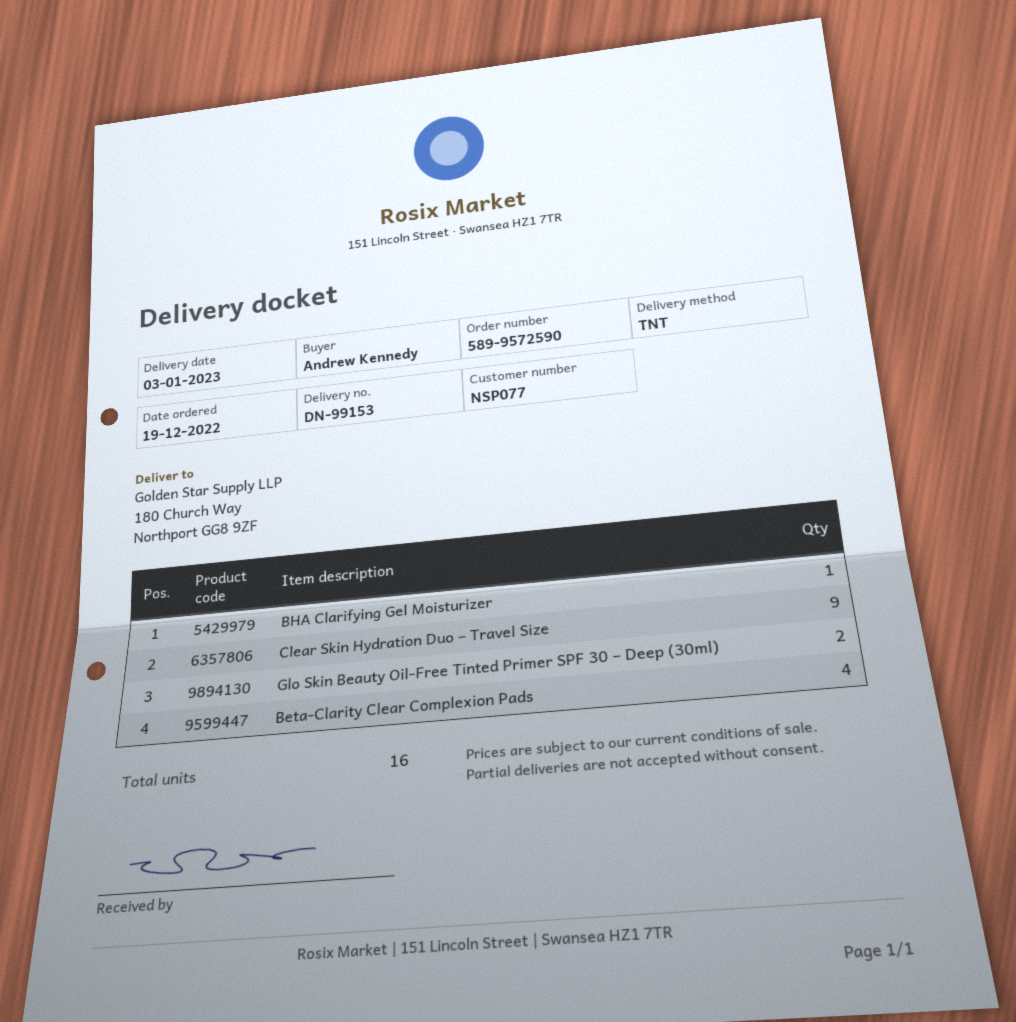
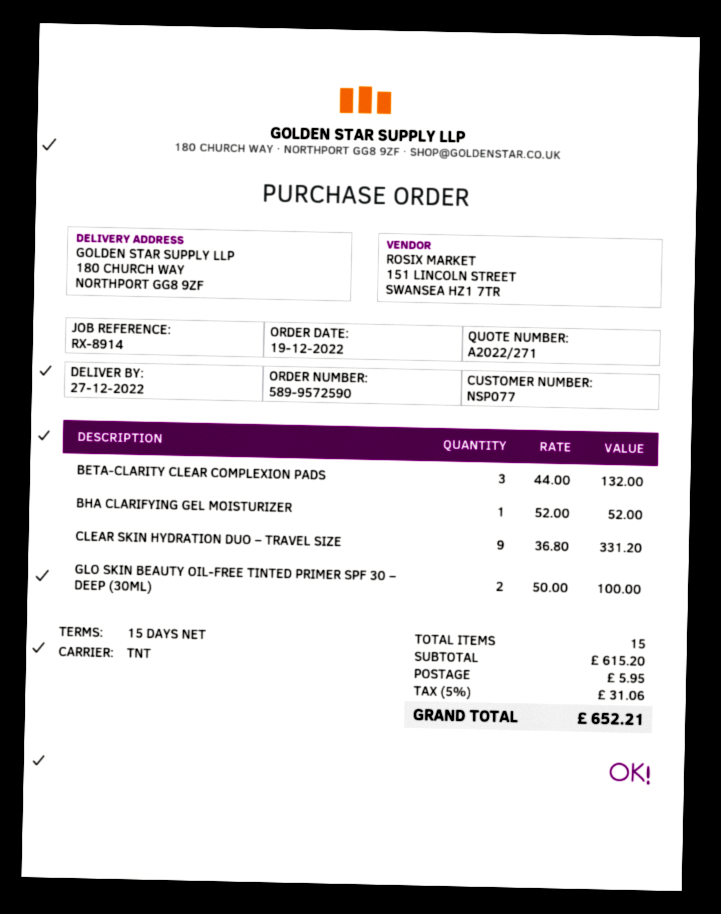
delivery date: 2023-01-03 -> 2022-12-27
Beta-Clarity Clear Complexion Pads: 4 -> 3
total quantity: 16 -> 15

